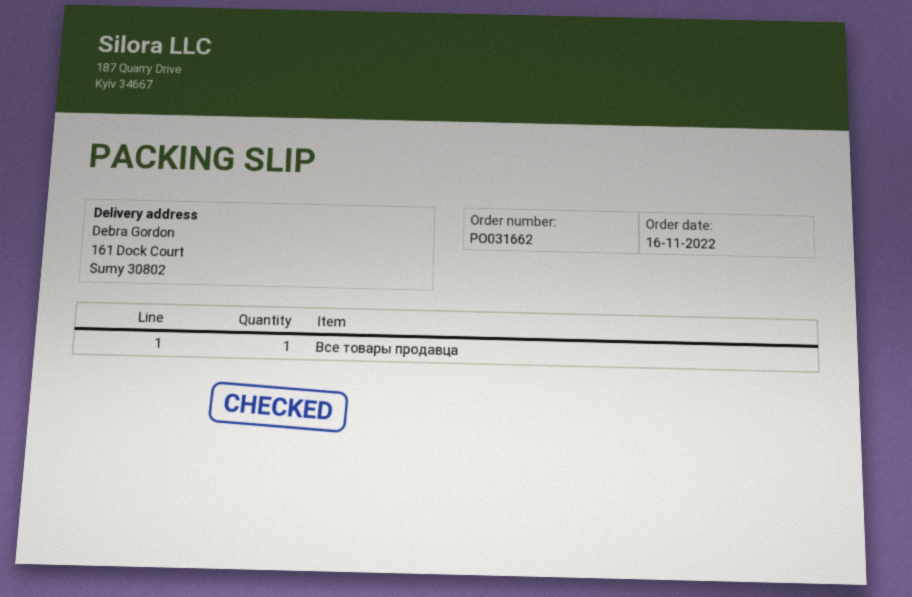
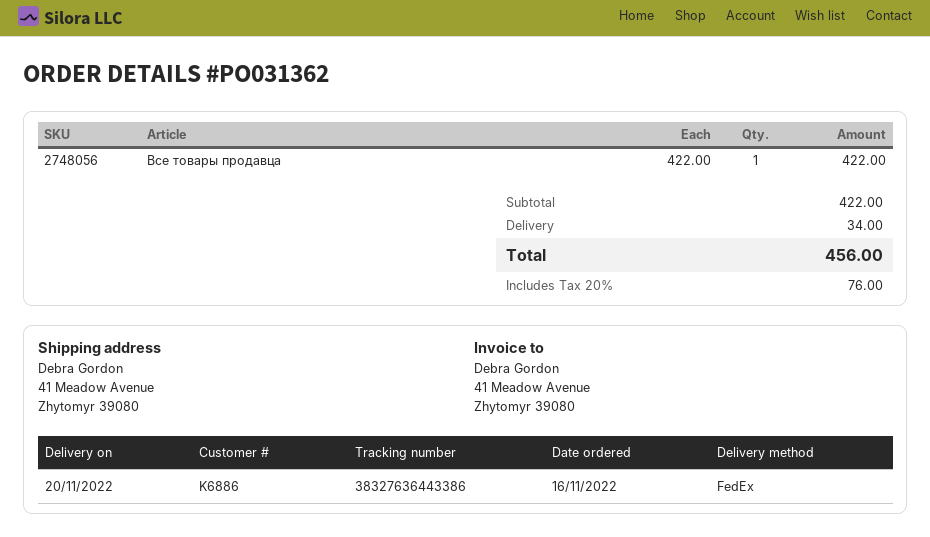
order number: PO031662 -> PO031362
ship to: 161 Dock Court, Sumy 30802 -> 41 Meadow Avenue, Zhytomyr 39080

